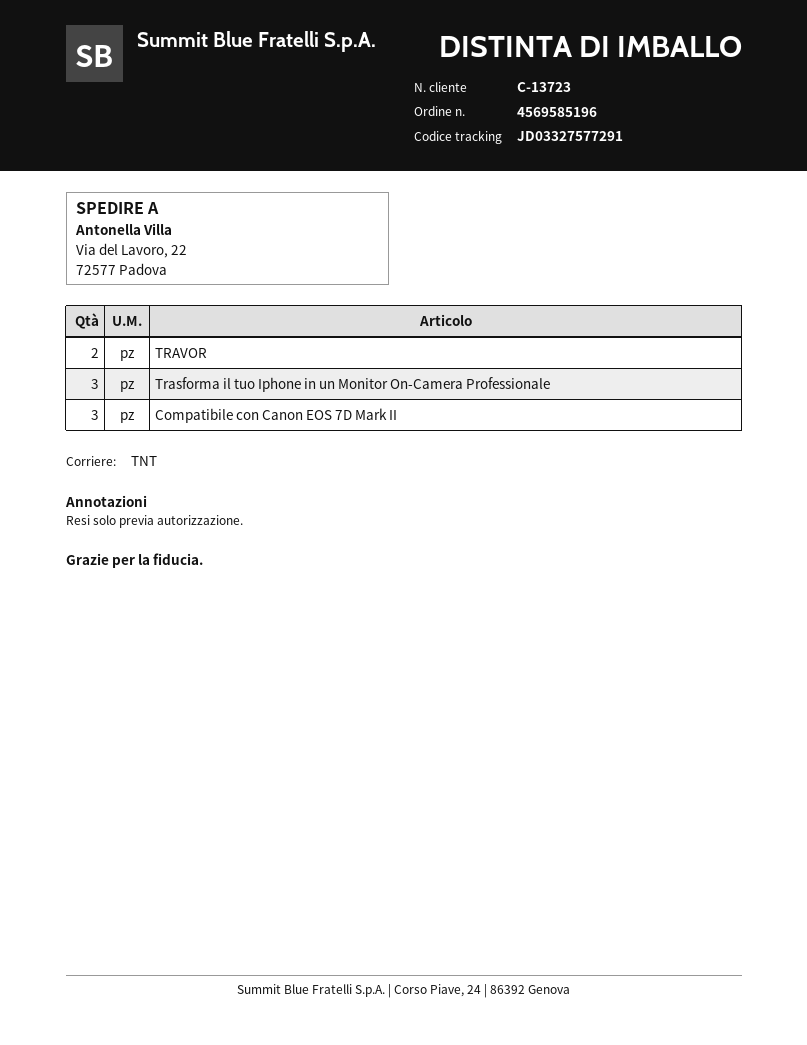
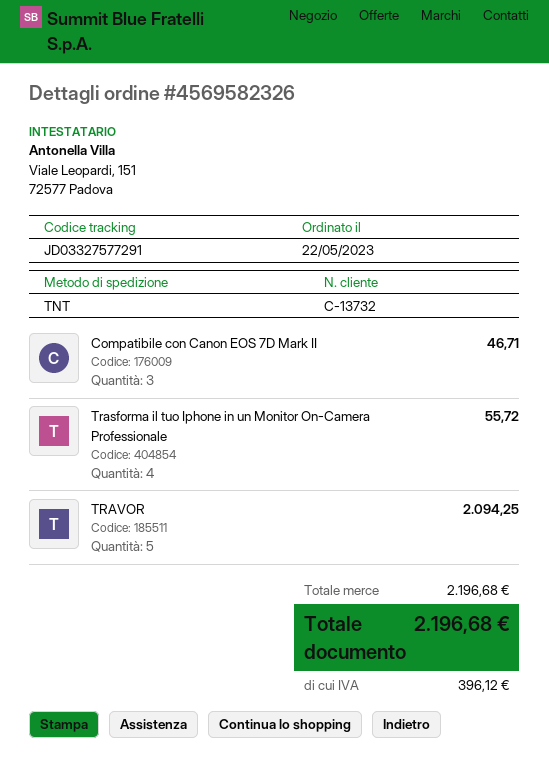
order number: 4569585196 -> 4569582326
customer number: C-13723 -> C-13732
TRAVOR: 2 -> 5
Trasforma il tuo Iphone in un Monitor On-Camera Professionale: 3 -> 4

